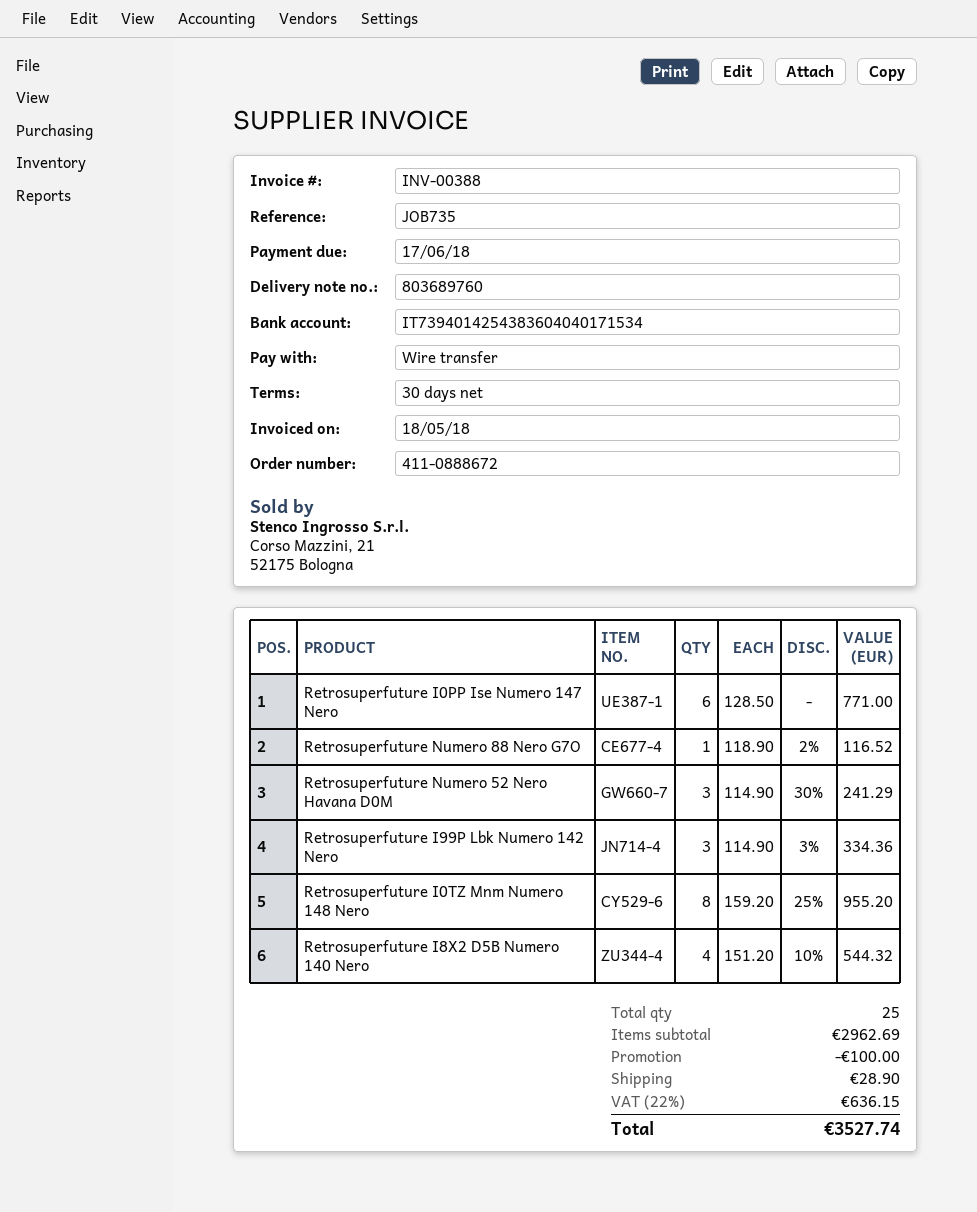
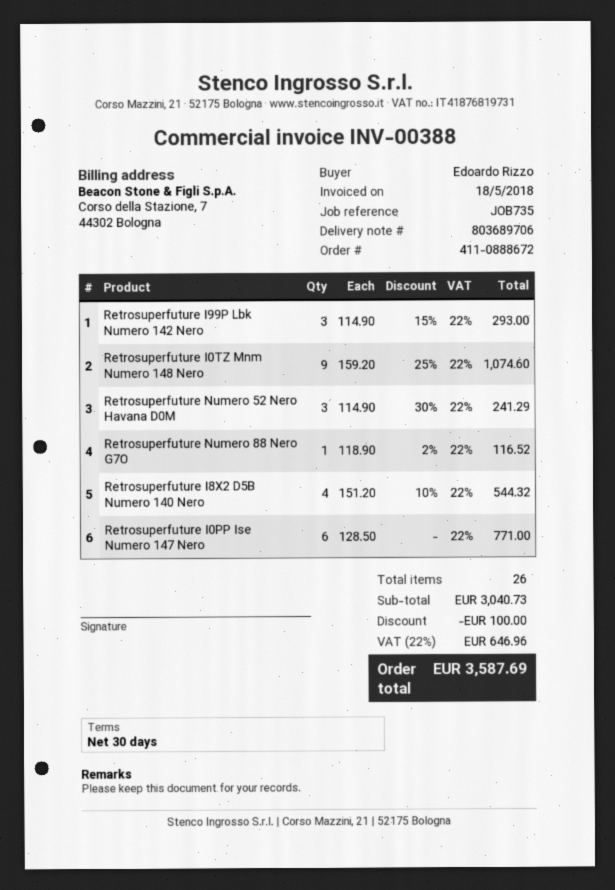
delivery note number: 803689760 -> 803689706
Retrosuperfuture I99P Lbk Numero 142 Nero: 3 x 114.90 - 3% = 334.36 -> 3 x 114.90 - 15% = 293.00
Retrosuperfuture I0TZ Mnm Numero 148 Nero: 8 x 159.20 - 25% = 955.20 -> 9 x 159.20 - 25% = 1074.60
total quantity: 25 -> 26
subtotal: 2962.69 -> 3040.73
shipping: 28.90 -> none
tax: 22% = 636.15 -> 22% = 646.96
total: 3527.74 -> 3587.69

